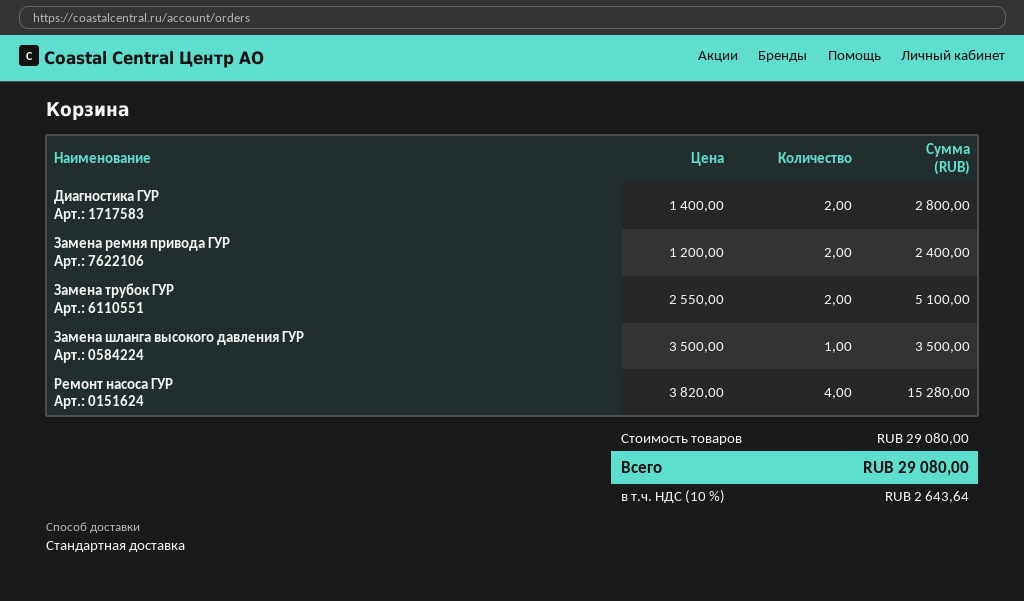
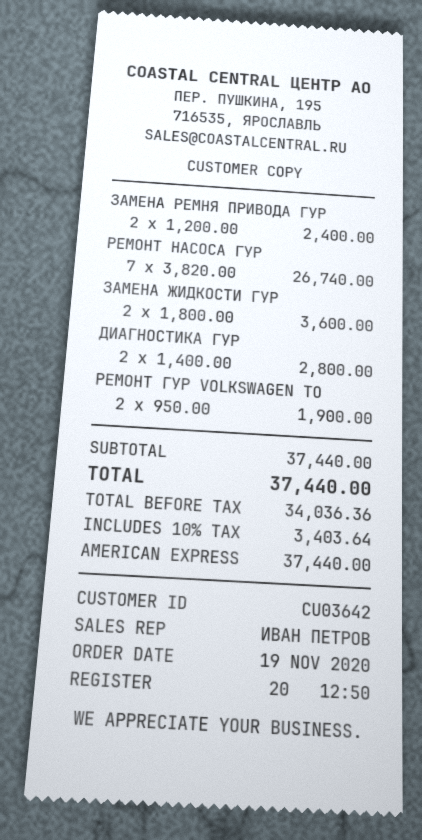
Замена трубок ГУР: 2 x 2550.00 = 5100.00 -> none
Замена шланга высокого давления ГУР: 1 x 3500.00 = 3500.00 -> none
Ремонт насоса ГУР: 4 x 3820.00 = 15280.00 -> 7 x 3820.00 = 26740.00
ЗАМЕНА ЖИДКОСТИ ГУР: none -> 2 x 1800.00 = 3600.00
РЕМОНТ ГУР VOLKSWAGEN TO: none -> 2 x 950.00 = 1900.00
subtotal: 29080.00 -> 37440.00
tax: 10% = 2643.64 -> 10% = 3403.64
total: 29080.00 -> 37440.00

